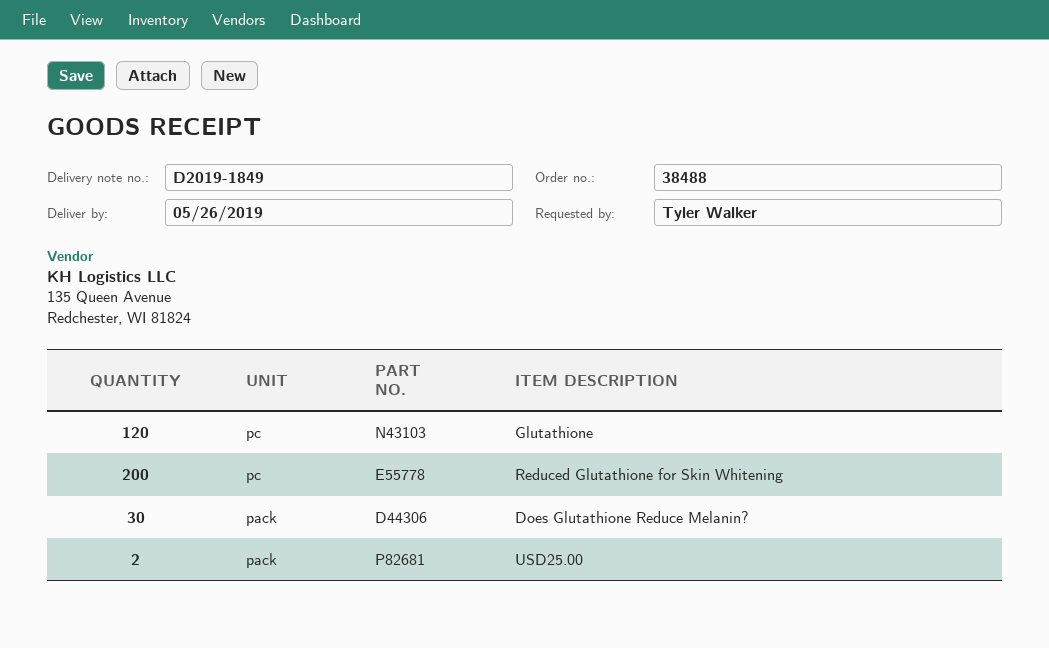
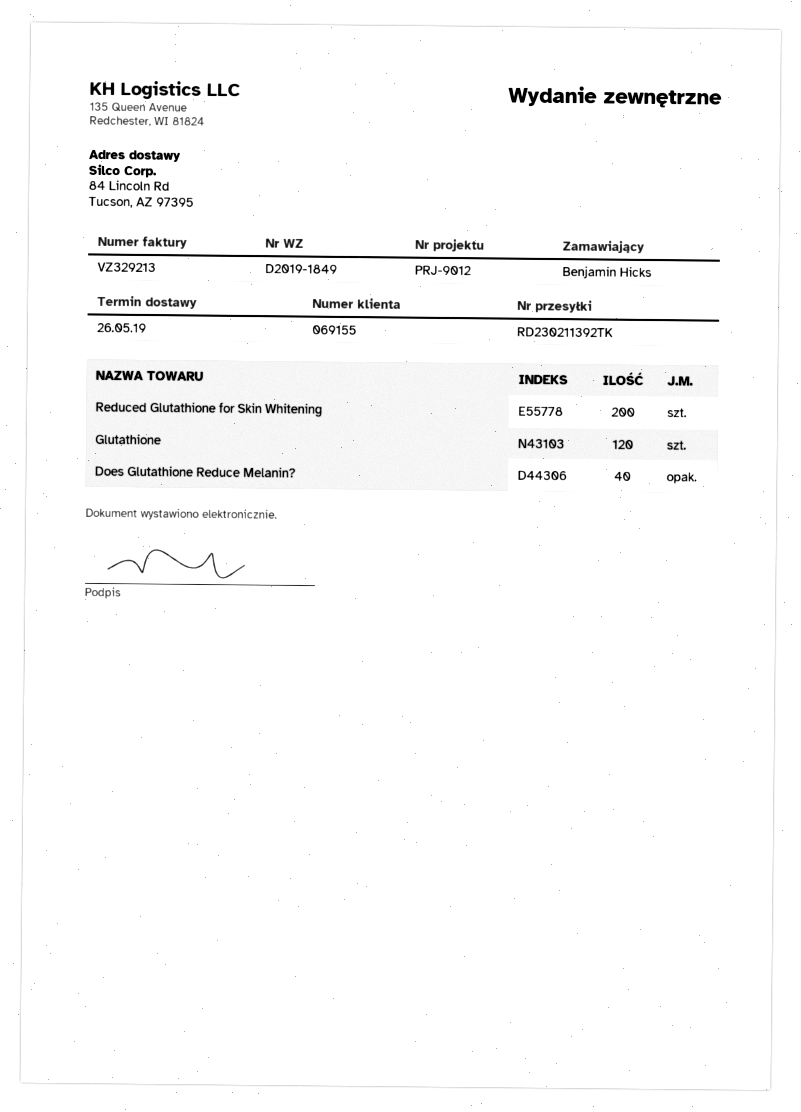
ordered by: Tyler Walker -> Benjamin Hicks
Does Glutathione Reduce Melanin?: 30 -> 40
USD25.00: 2 -> none

